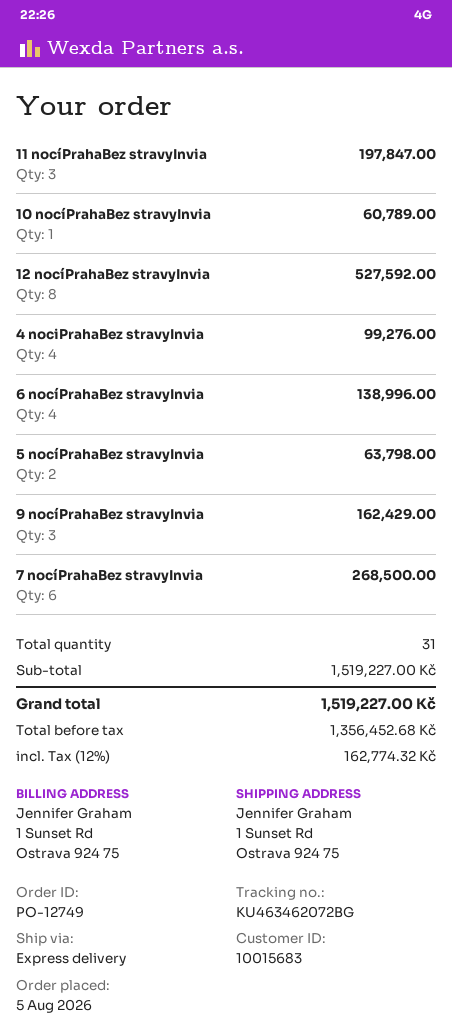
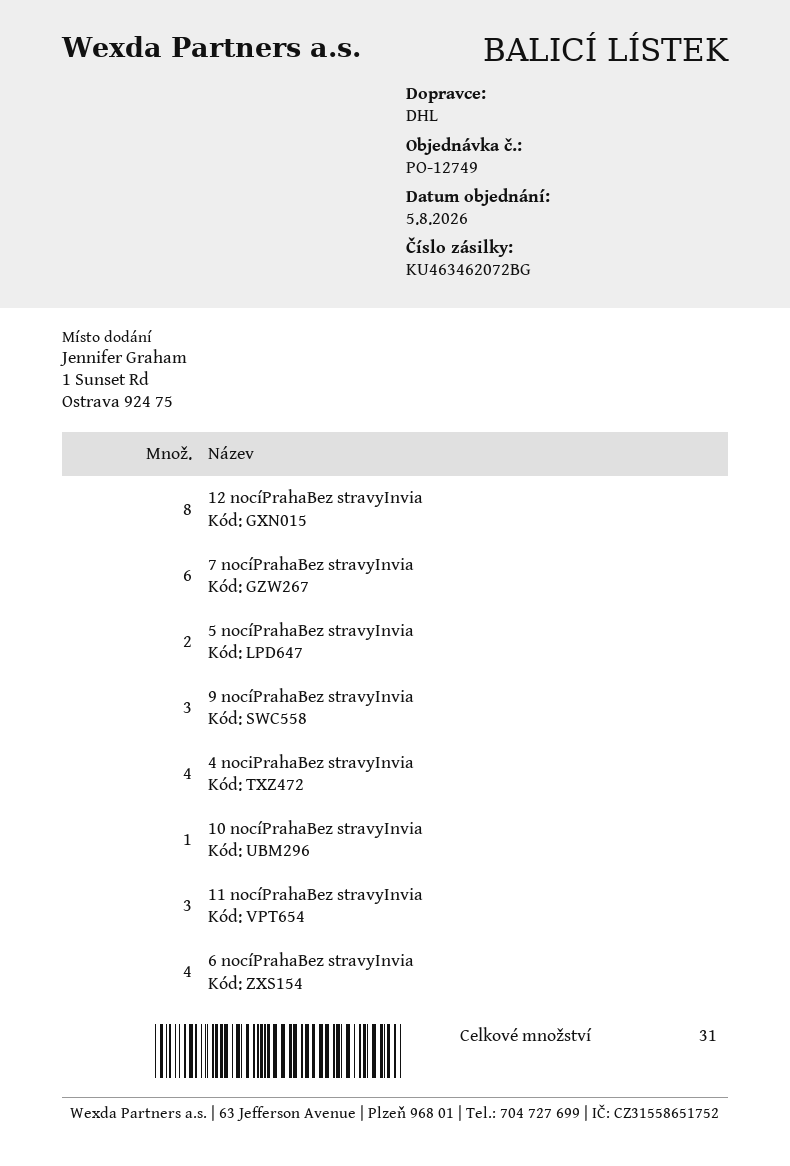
shipping method: express -> DHL

